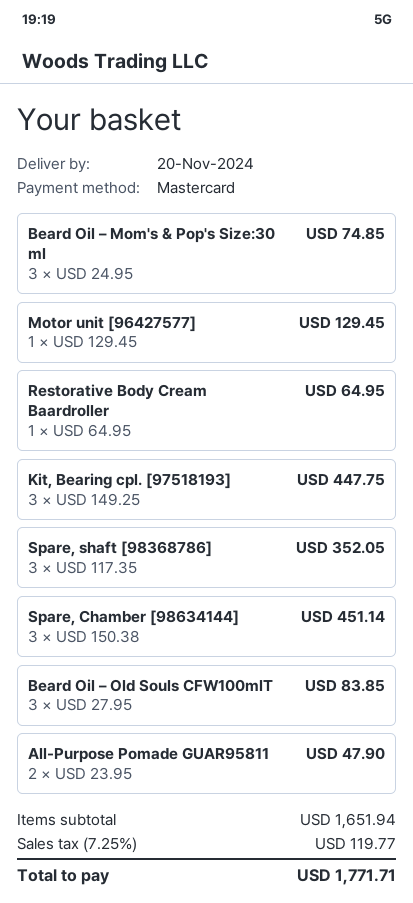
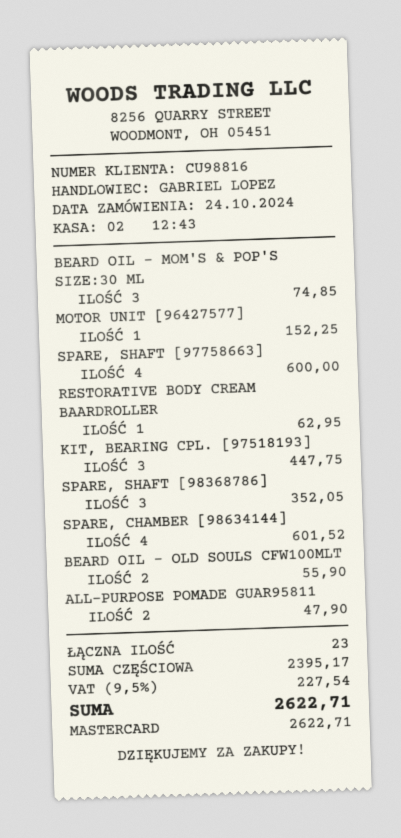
Motor unit [96427577]: 1 for 129.45 -> 1 for 152.25
Restorative Body Cream Baardroller: 1 for 64.95 -> 1 for 62.95
Spare, Chamber [98634144]: 3 for 451.14 -> 4 for 601.52
Beard Oil – Old Souls CFW100mlT: 3 for 83.85 -> 2 for 55.90
SPARE, SHAFT [97758663]: none -> 4 for 600.00
subtotal: 1651.94 -> 2395.17
tax: 7.25% = 119.77 -> 9.5% = 227.54
total: 1771.71 -> 2622.71

